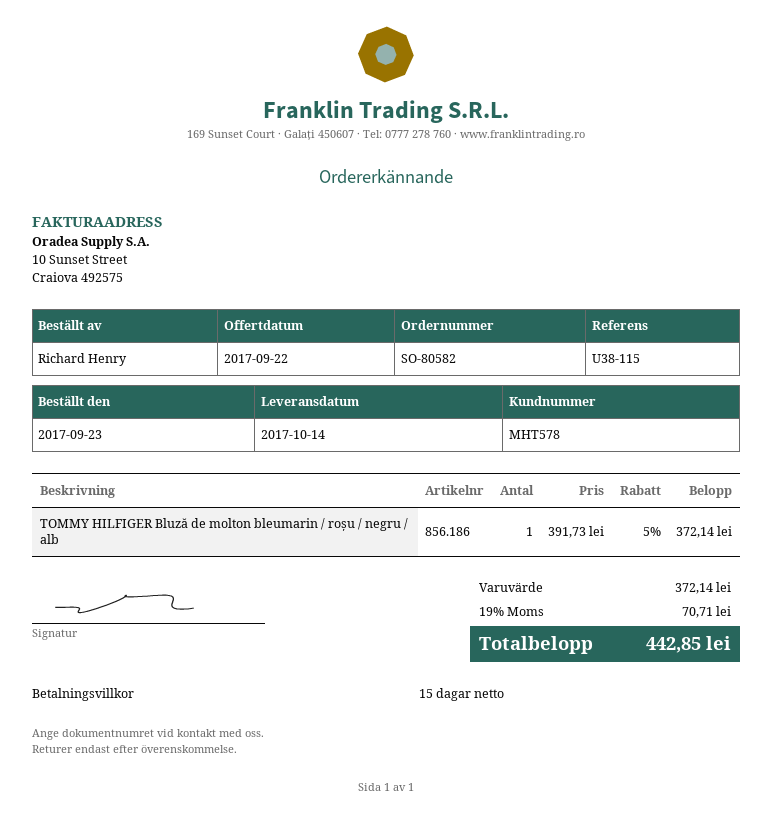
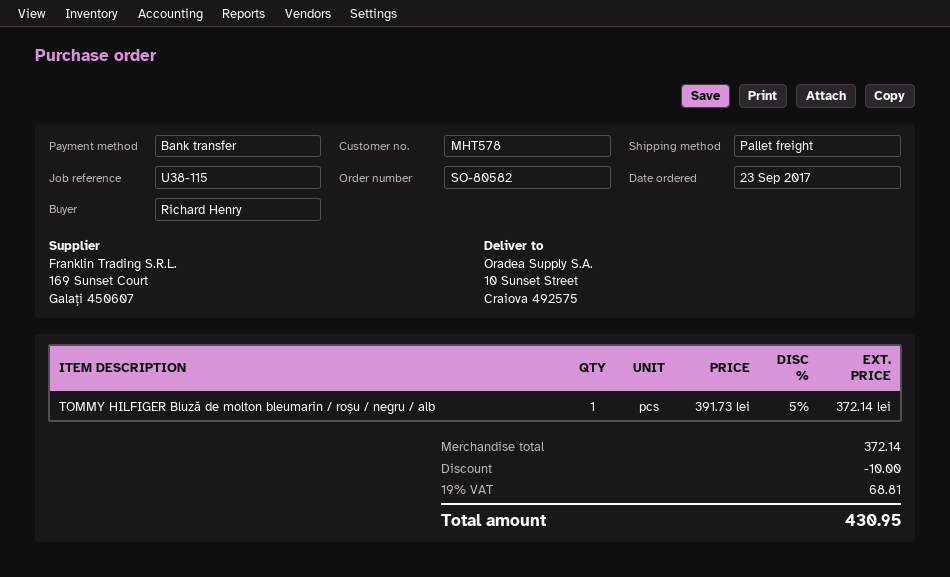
discount: none -> 10.00
tax: 19% = 70.71 -> 19% = 68.81
total: 442.85 -> 430.95

